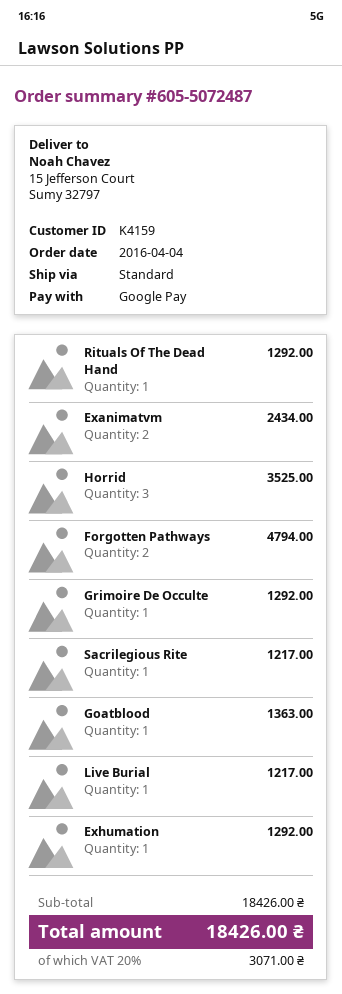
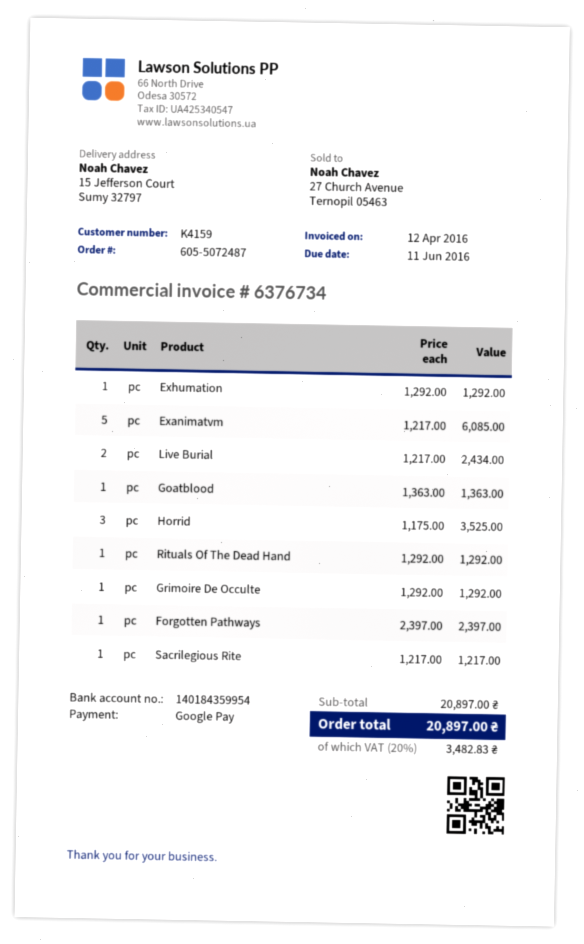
Exanimatvm: 2 for 2434.00 -> 5 for 6085.00
Forgotten Pathways: 2 for 4794.00 -> 1 for 2397.00
Live Burial: 1 for 1217.00 -> 2 for 2434.00
subtotal: 18426.00 -> 20897.00
tax: 20% = 3071.00 -> 20% = 3482.83
total: 18426.00 -> 20897.00

